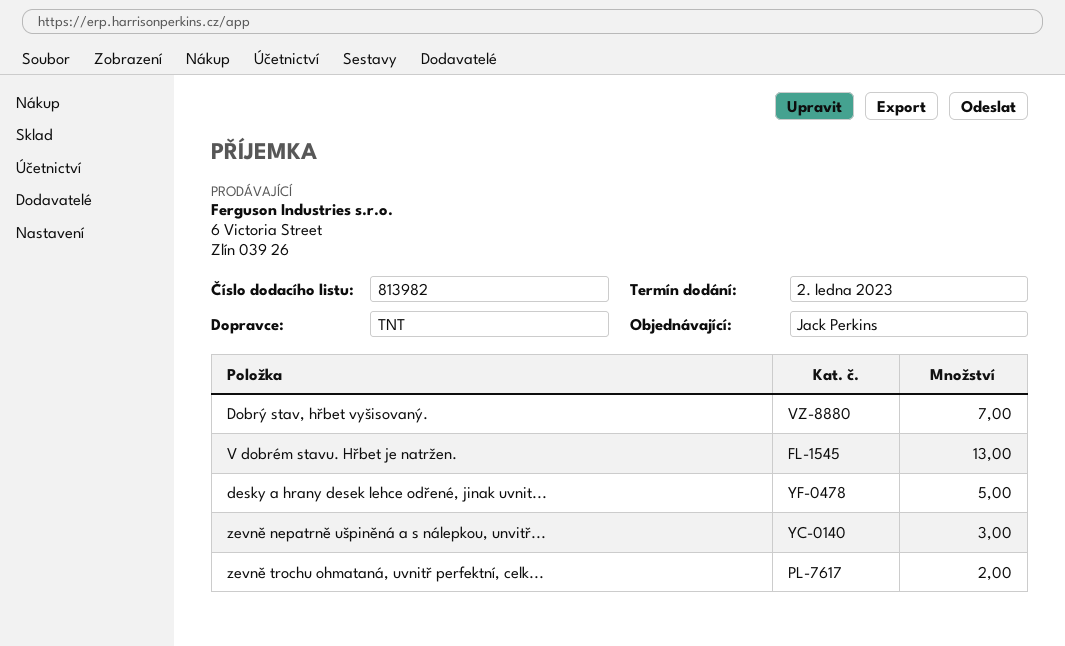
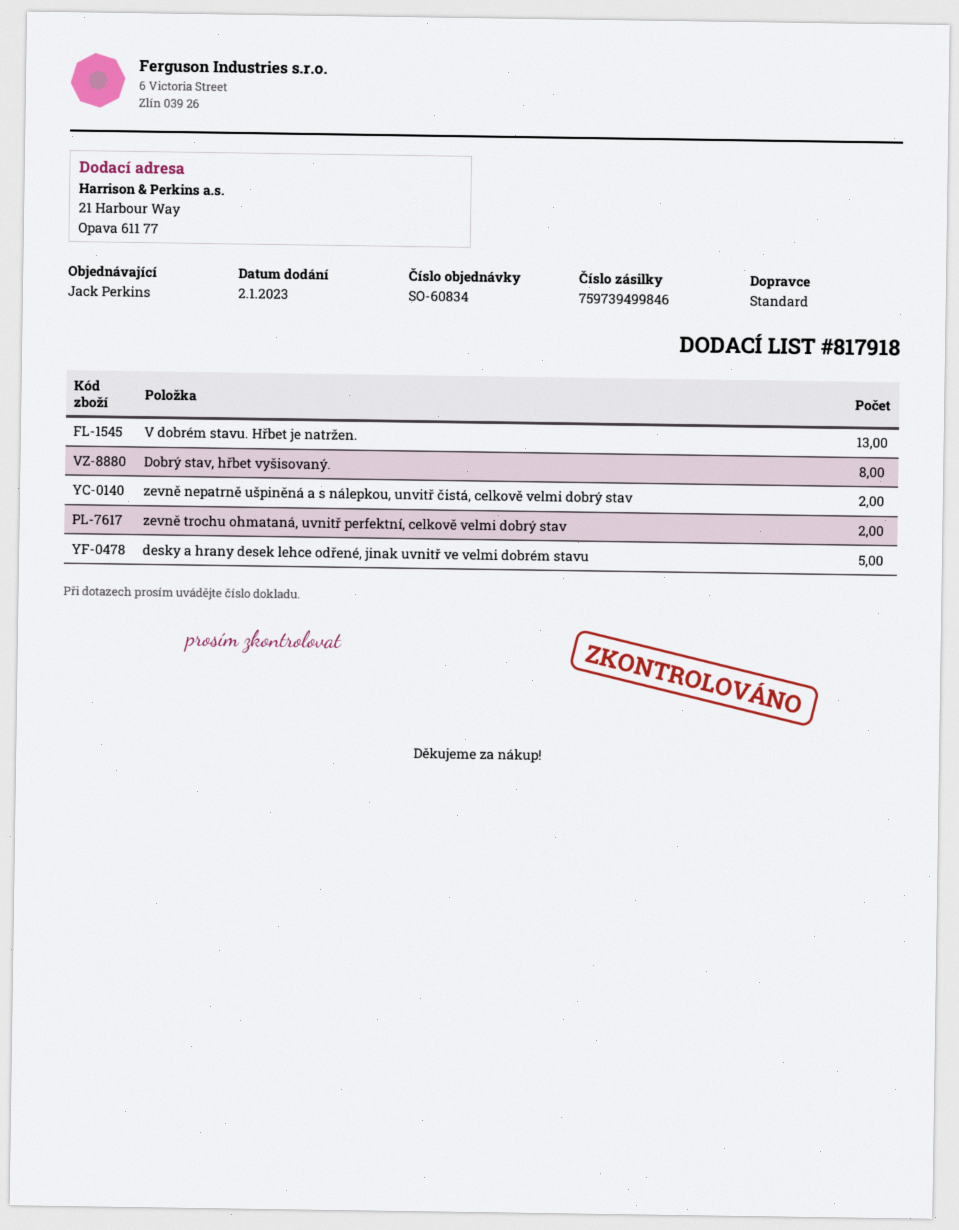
delivery note number: 813982 -> 817918
shipping method: TNT -> standard
Dobrý stav, hřbet vyšisovaný.: 7 -> 8
zevně nepatrně ušpiněná a s nálepkou, unvitř...: 3 -> 2

